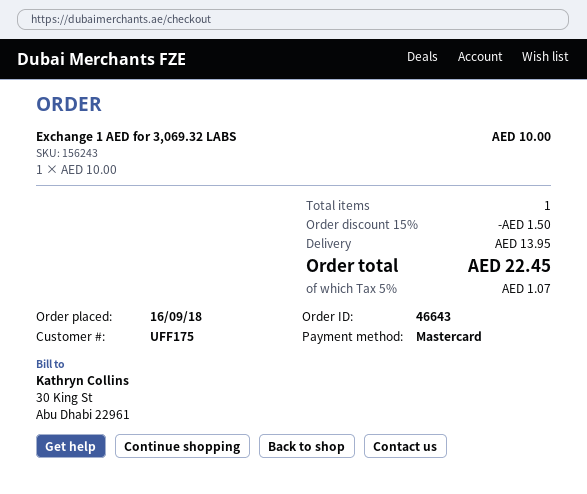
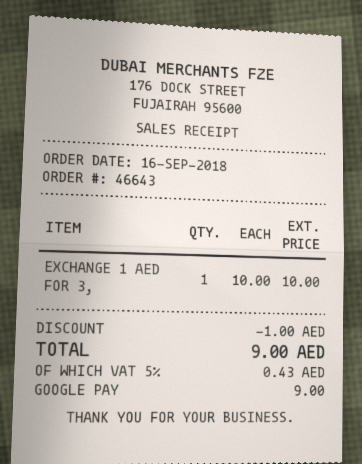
payment method: Mastercard -> Google Pay
discount: 1.50 -> 1.00
shipping: 13.95 -> none
tax: 5% = 1.07 -> 5% = 0.43
total: 22.45 -> 9.00

